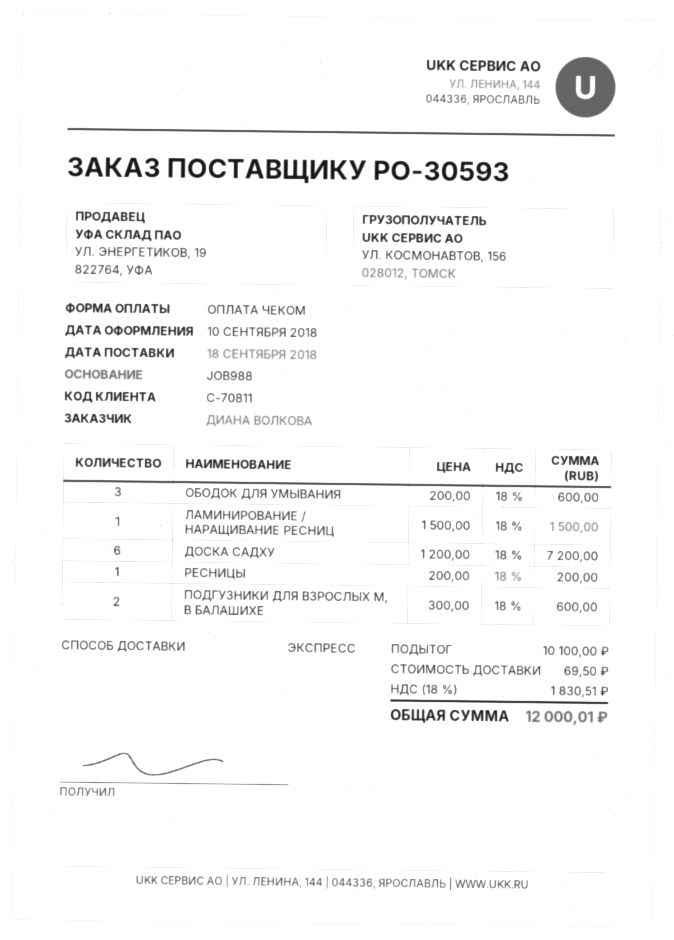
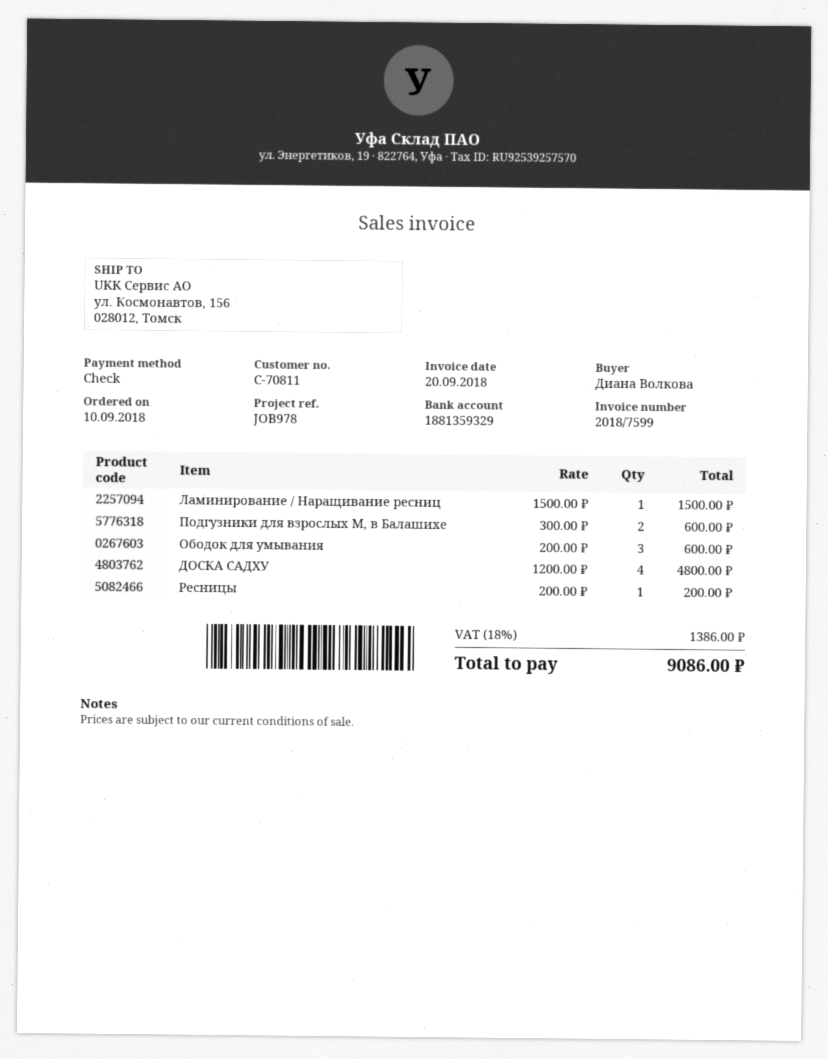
reference: JOB988 -> JOB978
ДОСКА САДХУ: 6 x 1200.00 = 7200.00 -> 4 x 1200.00 = 4800.00
shipping: 69.50 -> none
tax: 18% = 1830.51 -> 18% = 1386.00
total: 12000.01 -> 9086.00

